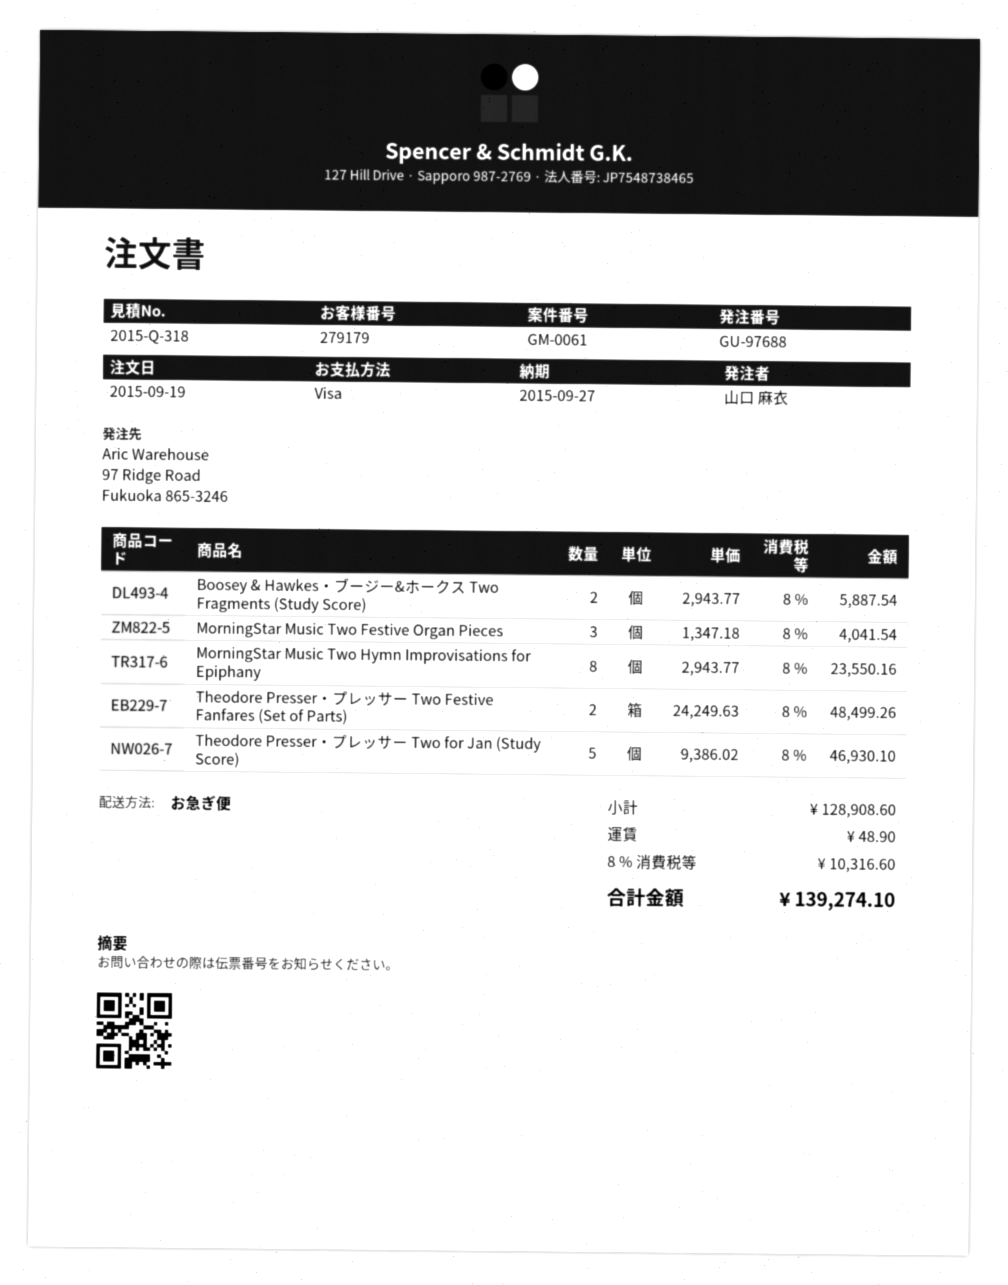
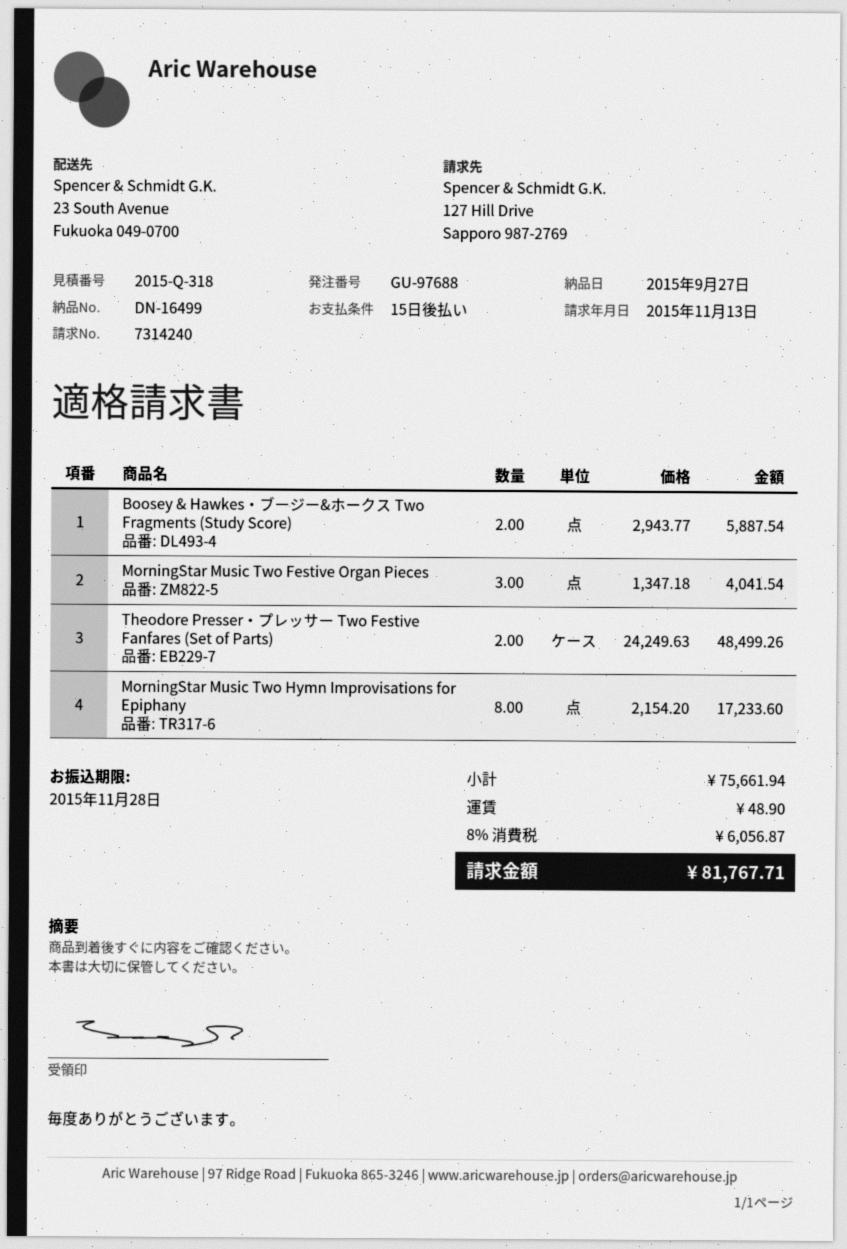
MorningStar Music Two Hymn Improvisations for Epiphany: 8 x 2943.77 = 23550.16 -> 8 x 2154.20 = 17233.60
Theodore Presser・プレッサー Two for Jan (Study Score): 5 x 9386.02 = 46930.10 -> none
subtotal: 128908.60 -> 75661.94
tax: 8% = 10316.60 -> 8% = 6056.87
total: 139274.10 -> 81767.71

